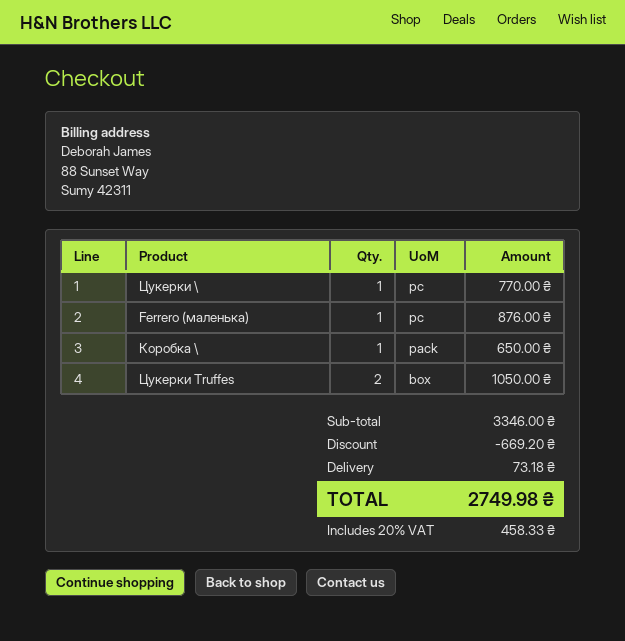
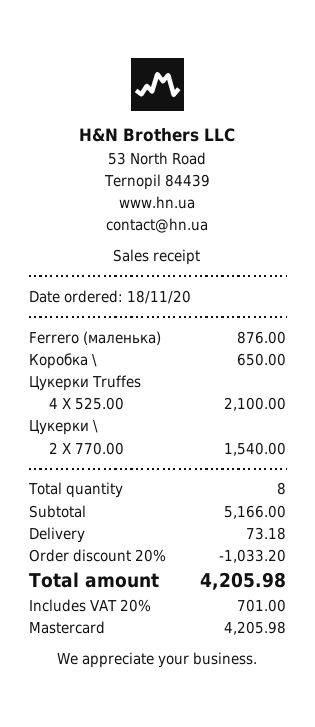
Цукерки \: 1 for 770.00 -> 2 for 1540.00
Цукерки Truffes: 2 for 1050.00 -> 4 for 2100.00
subtotal: 3346.00 -> 5166.00
discount: 669.20 -> 1033.20
tax: 20% = 458.33 -> 20% = 701.00
total: 2749.98 -> 4205.98

